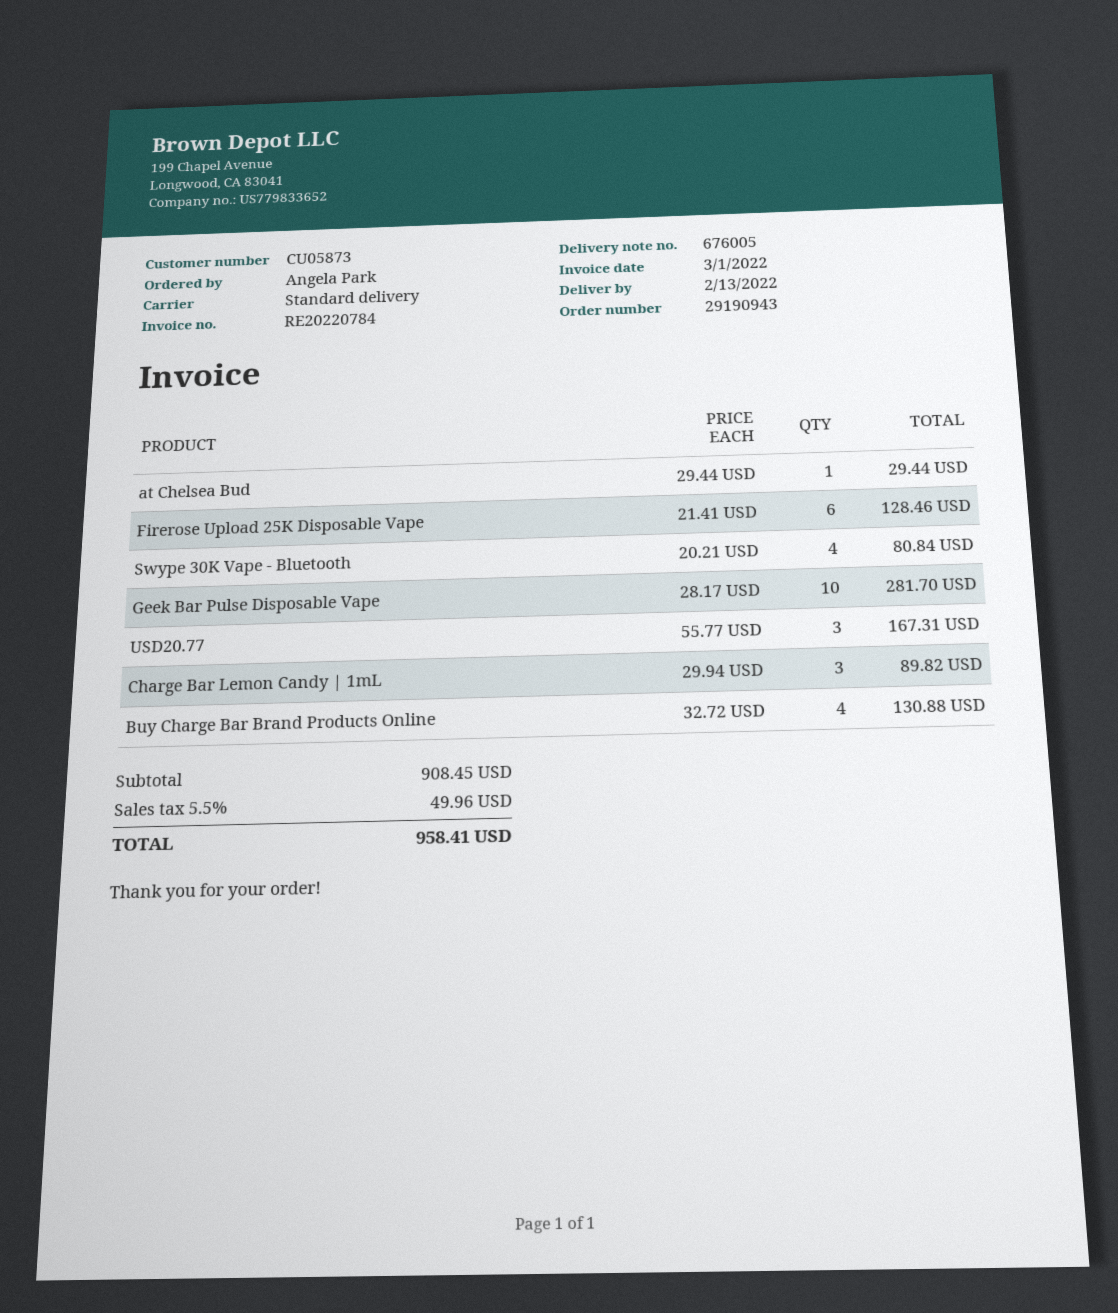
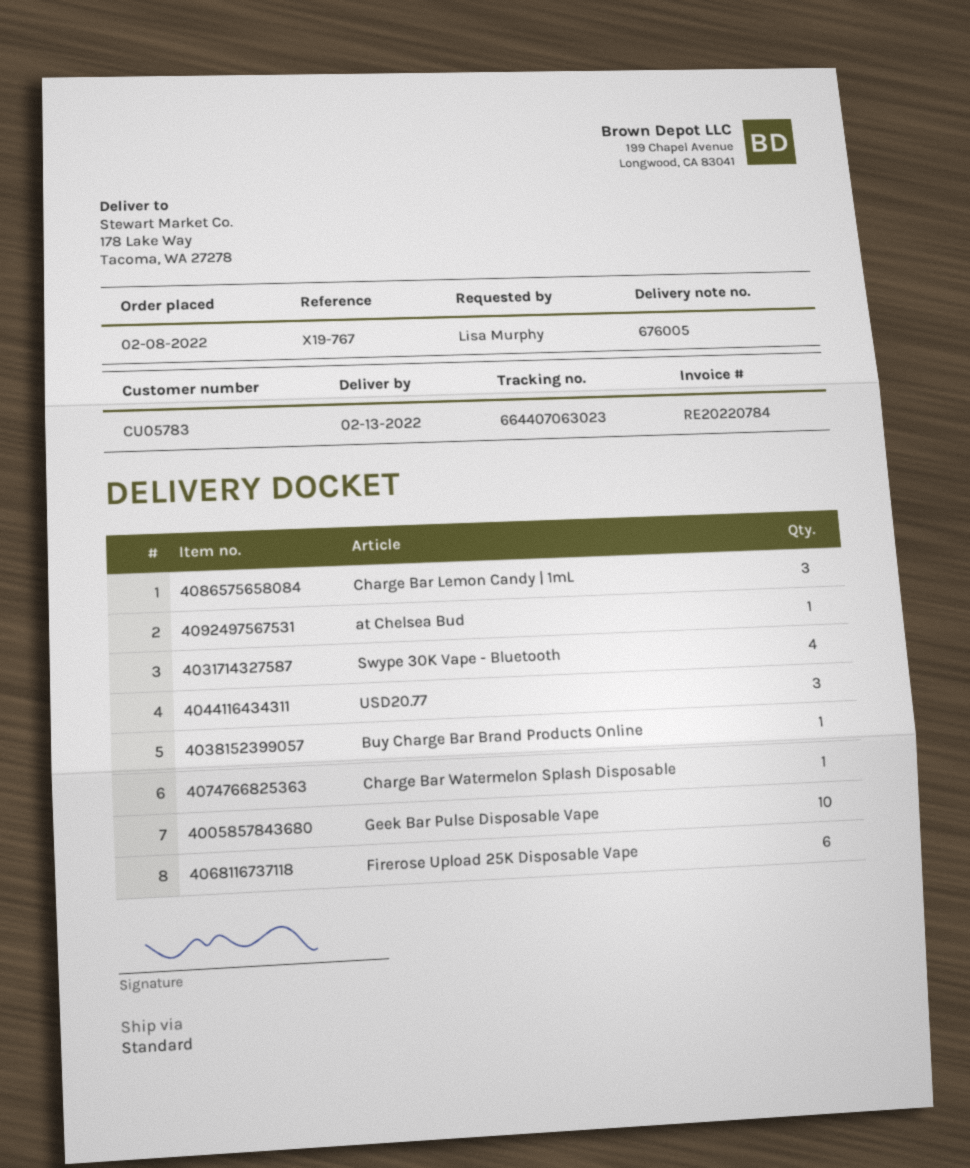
customer number: CU05873 -> CU05783
ordered by: Angela Park -> Lisa Murphy
Buy Charge Bar Brand Products Online: 4 -> 1
Charge Bar Watermelon Splash Disposable: none -> 1

